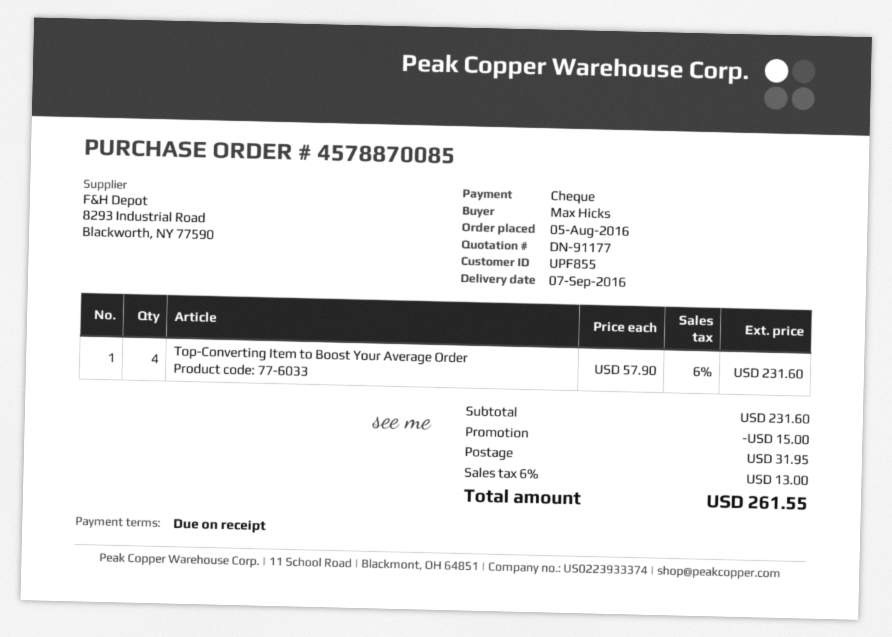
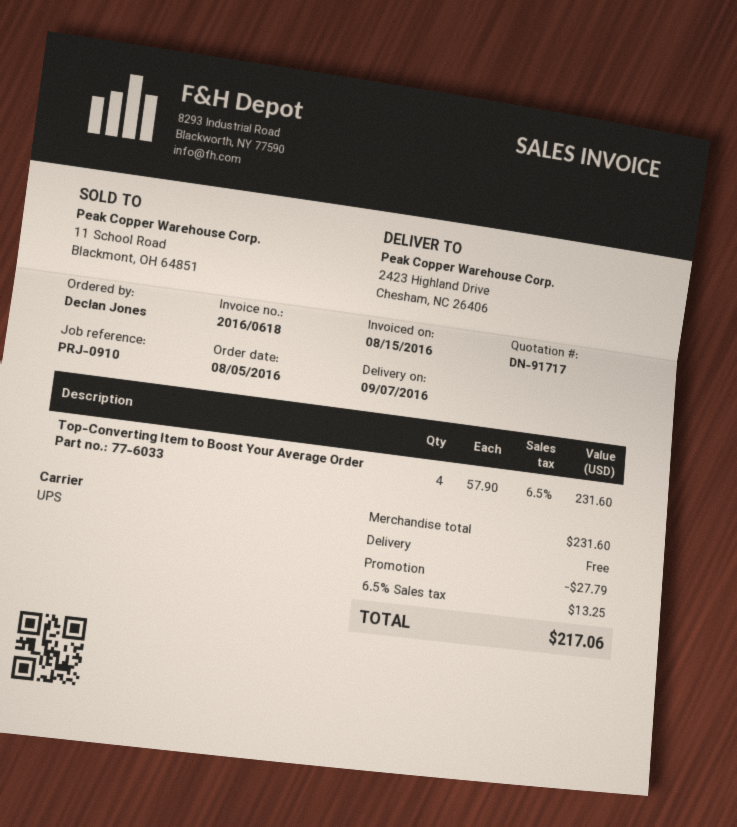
quote number: DN-91177 -> DN-91717
ordered by: Max Hicks -> Declan Jones
discount: 15.00 -> 27.79
shipping: 31.95 -> 0.00
tax: 6% = 13.00 -> 6.5% = 13.25
total: 261.55 -> 217.06

